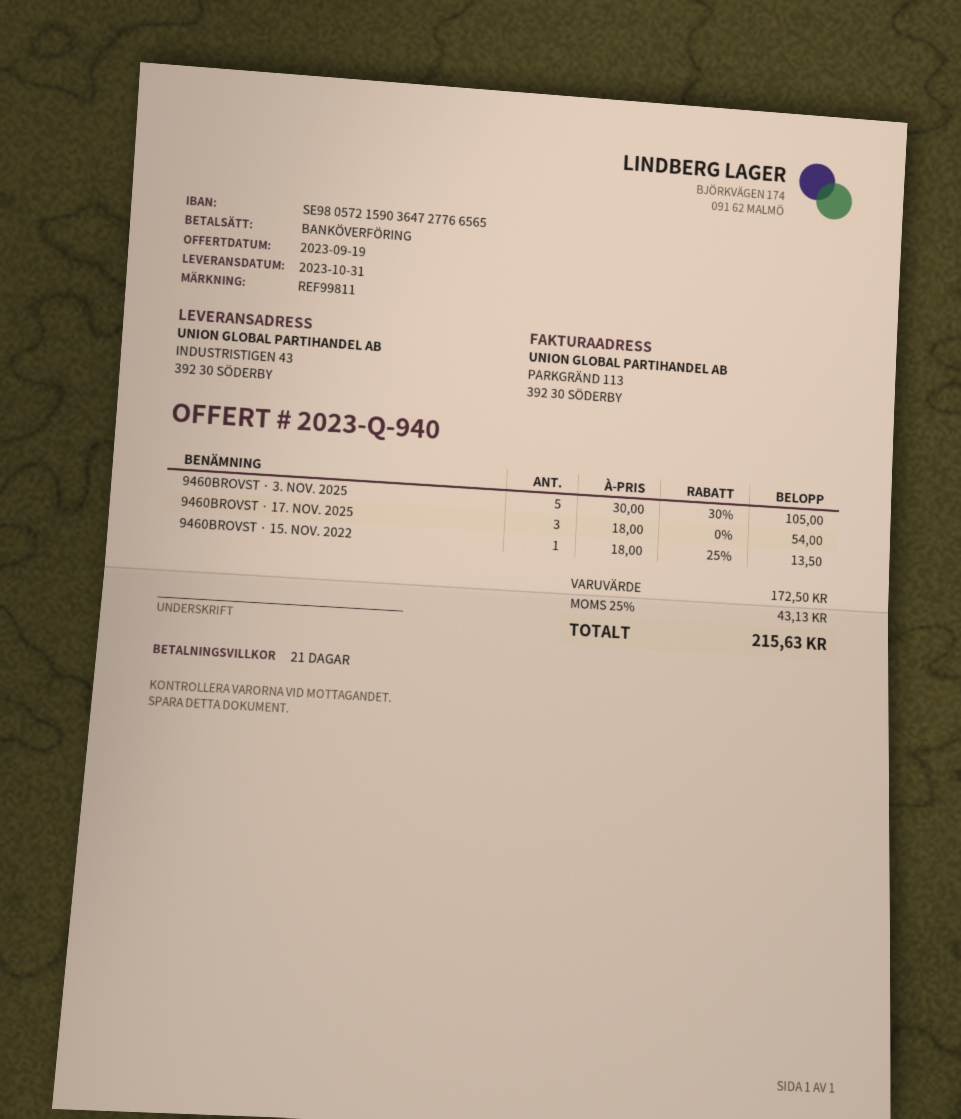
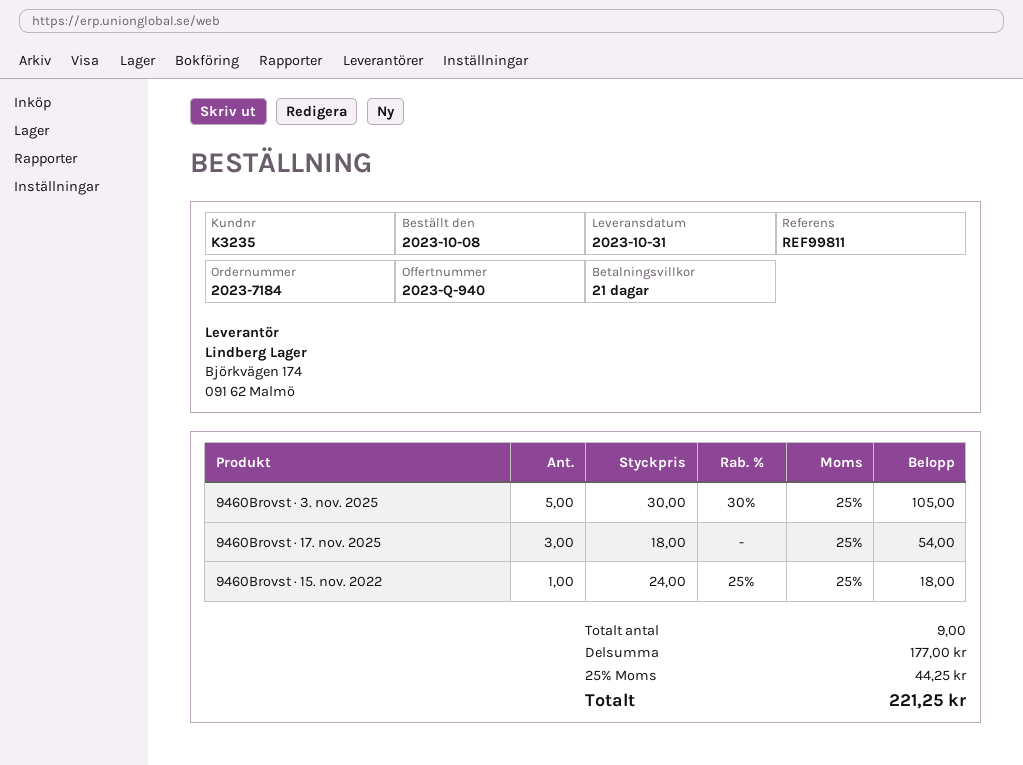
9460BROVST · 15. NOV. 2022: 1 x 18.00 - 25% = 13.50 -> 1 x 24.00 - 25% = 18.00
subtotal: 172.50 -> 177.00
tax: 25% = 43.13 -> 25% = 44.25
total: 215.63 -> 221.25

